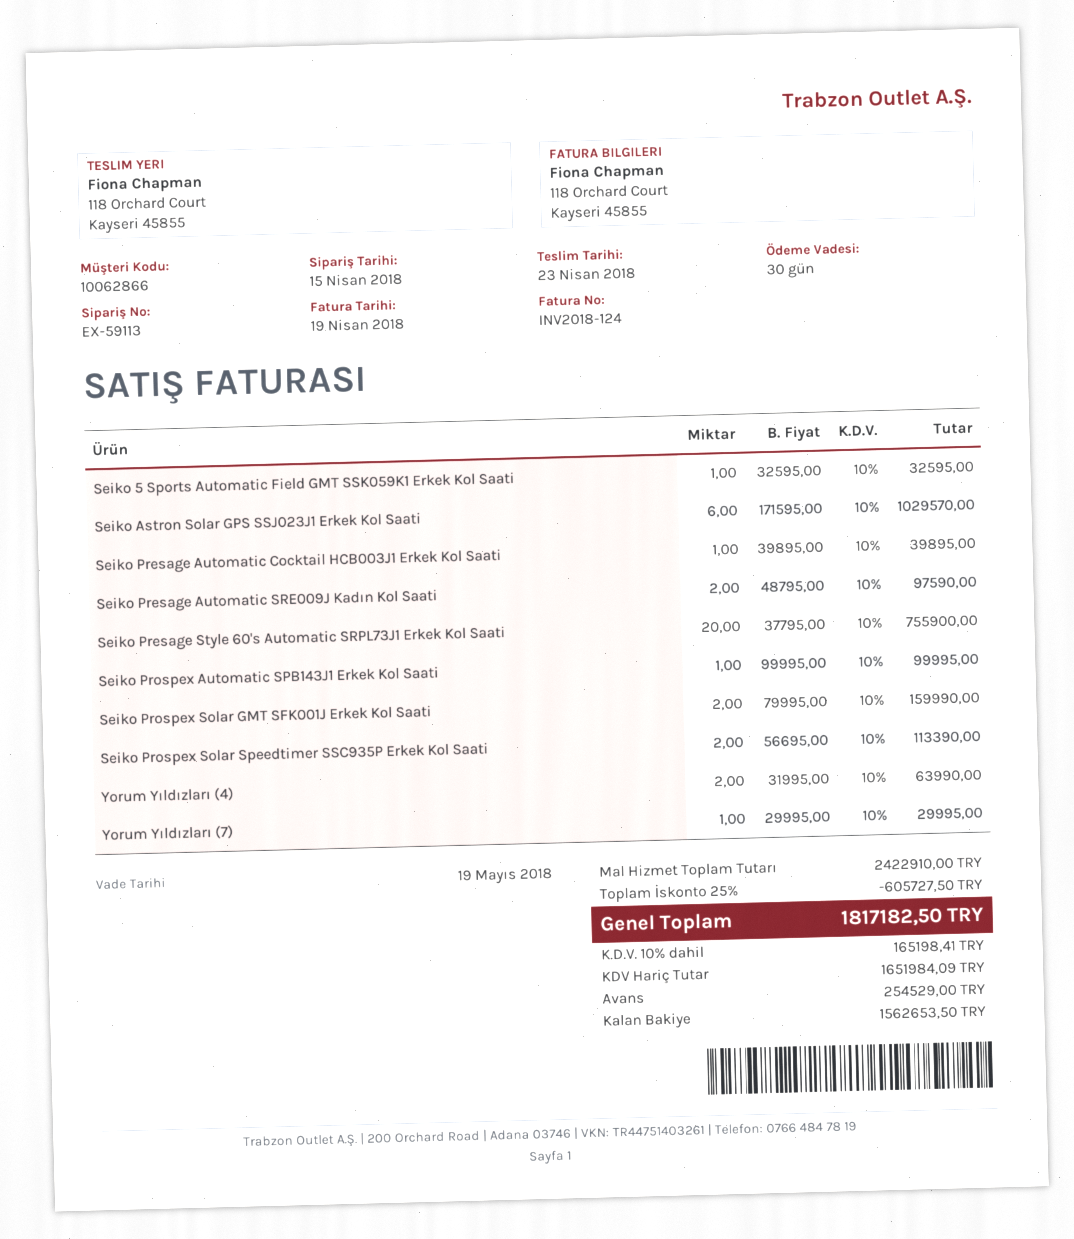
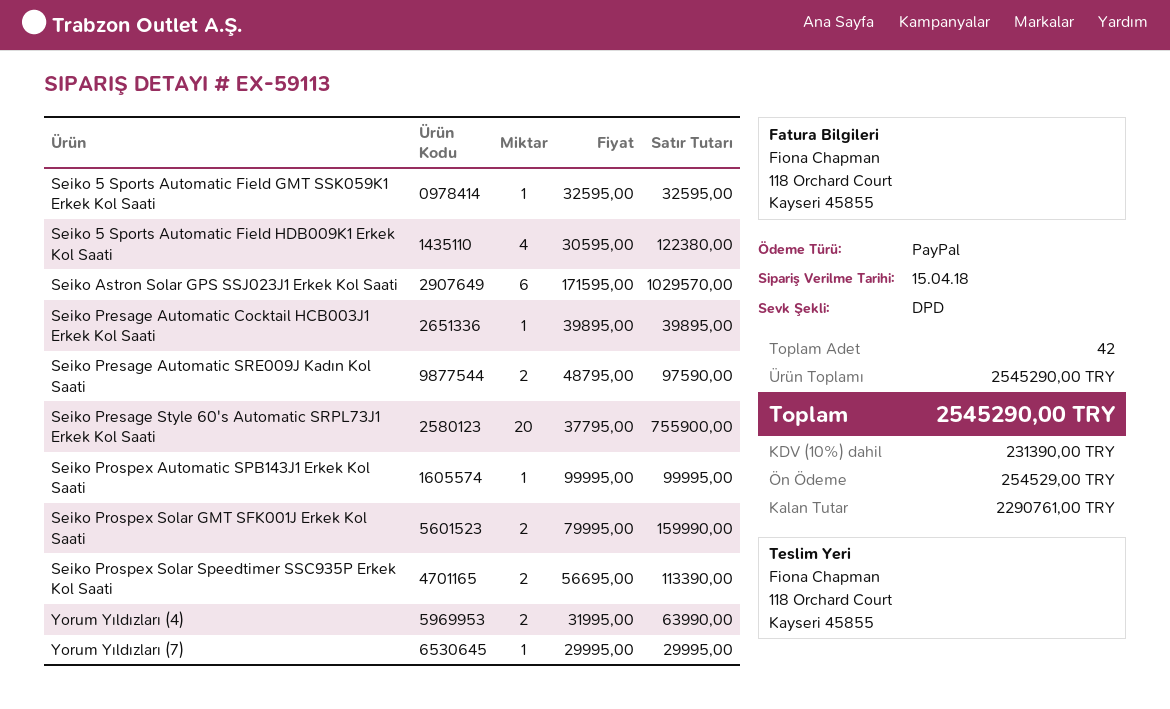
Seiko 5 Sports Automatic Field HDB009K1 Erkek Kol Saati: none -> 4 x 30595.00 = 122380.00
subtotal: 2422910.00 -> 2545290.00
discount: 25% = 605727.50 -> none
tax: 10% = 165198.41 -> 10% = 231390.00
total: 1817182.50 -> 2545290.00
balance: 1562653.50 -> 2290761.00

